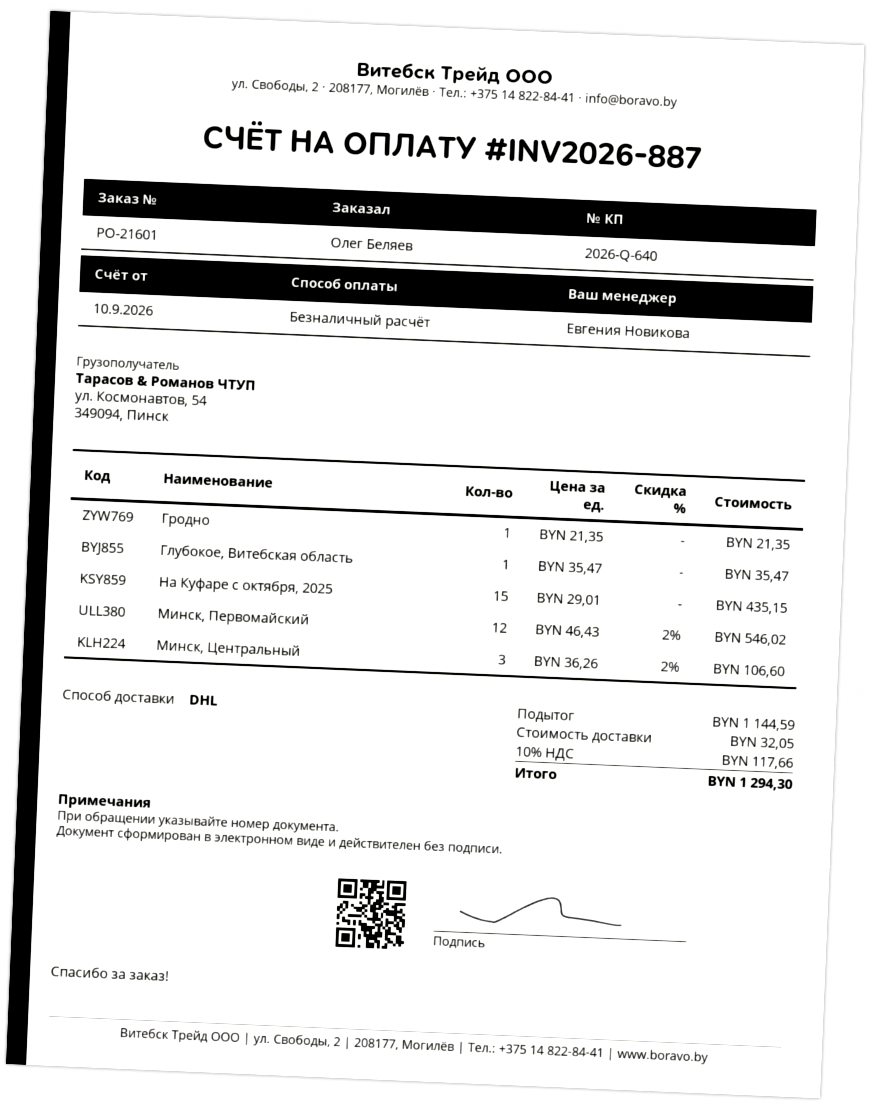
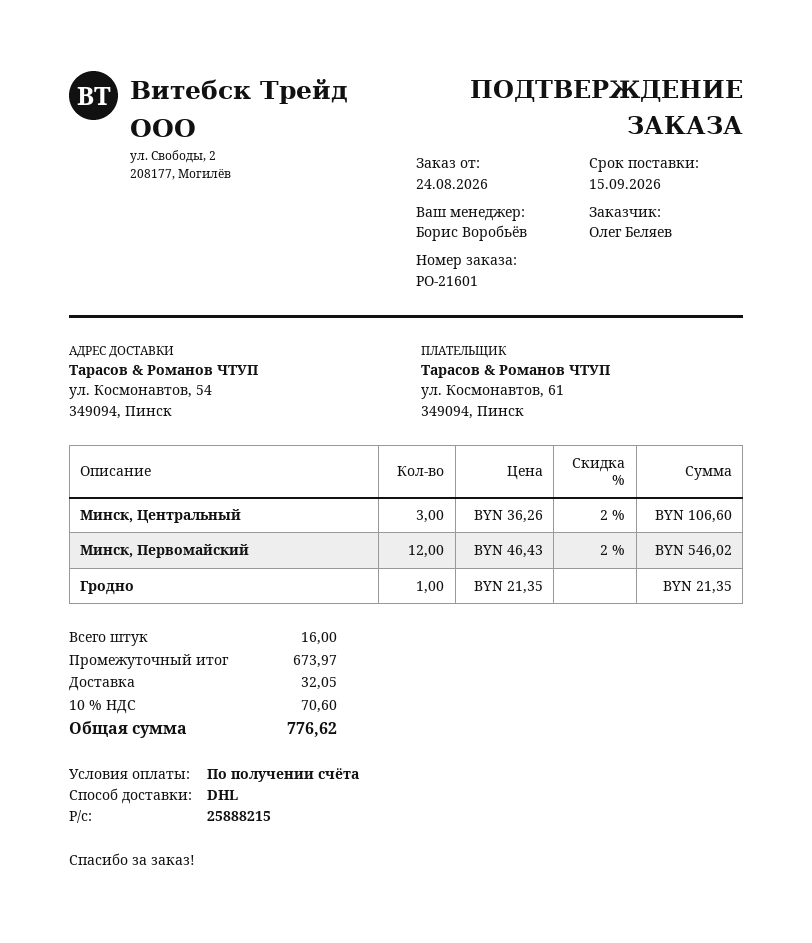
sales rep: Евгения Новикова -> Борис Воробьёв
Глубокое, Витебская область: 1 x 35.47 = 35.47 -> none
На Куфаре с октября, 2025: 15 x 29.01 = 435.15 -> none
subtotal: 1144.59 -> 673.97
tax: 10% = 117.66 -> 10% = 70.60
total: 1294.30 -> 776.62

